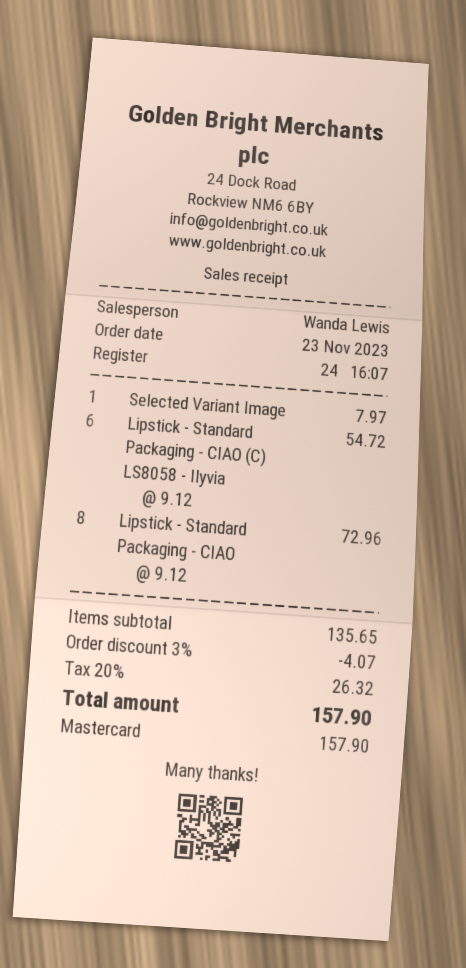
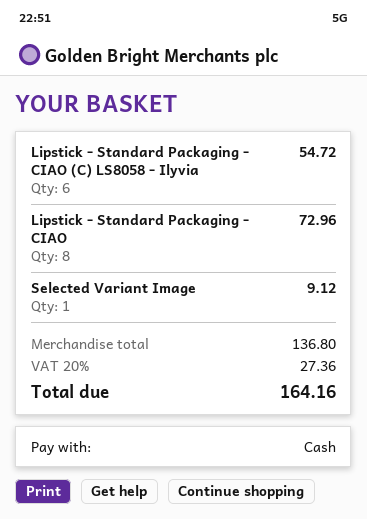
payment method: Mastercard -> cash
Selected Variant Image: 1 for 7.97 -> 1 for 9.12
subtotal: 135.65 -> 136.80
discount: 3% = 4.07 -> none
tax: 20% = 26.32 -> 20% = 27.36
total: 157.90 -> 164.16

